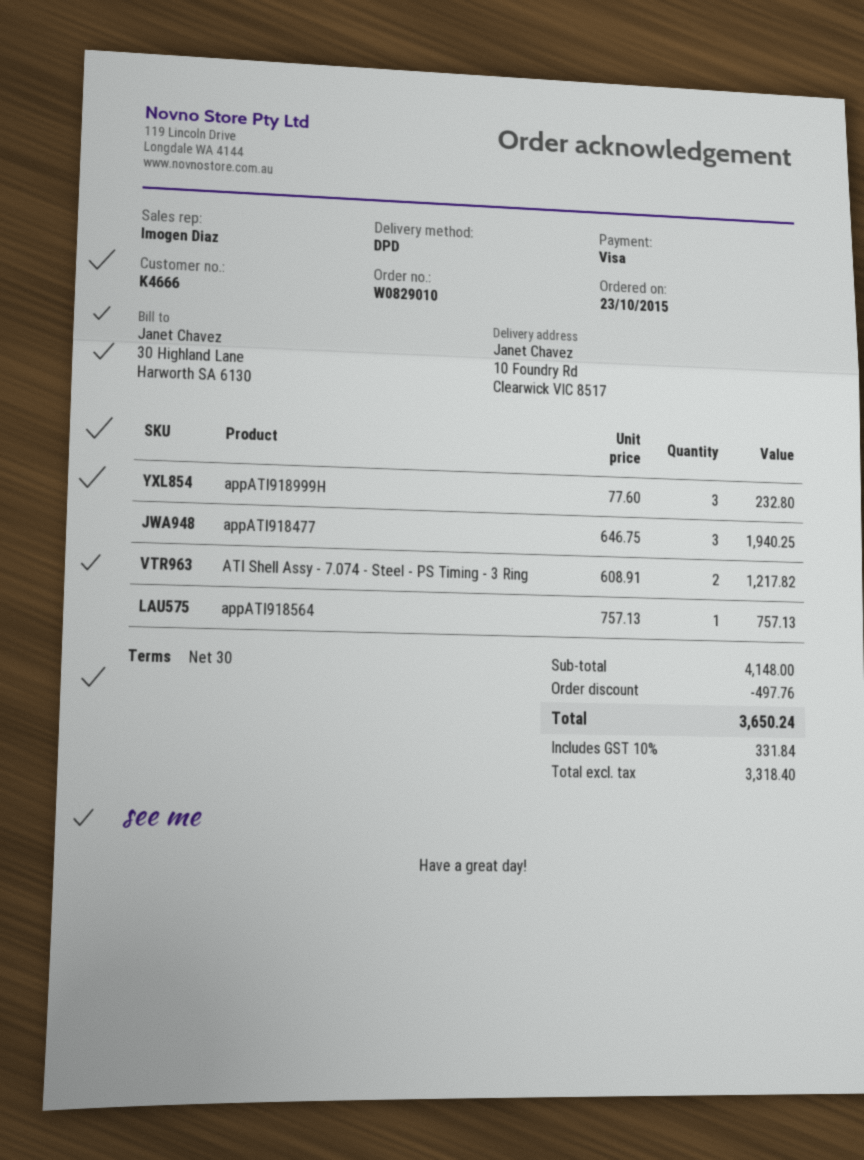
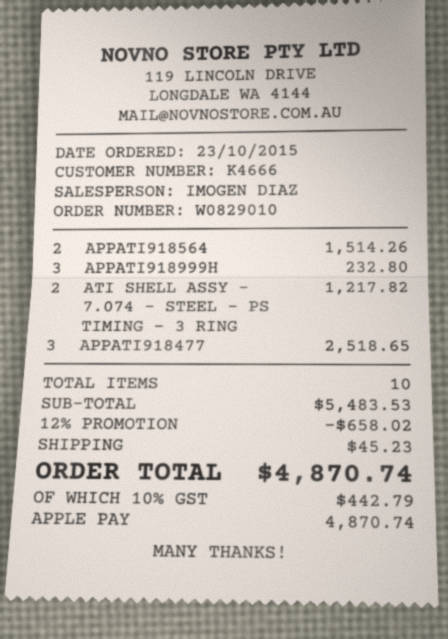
payment method: Visa -> Apple Pay
appATI918477: 3 for 1940.25 -> 3 for 2518.65
appATI918564: 1 for 757.13 -> 2 for 1514.26
subtotal: 4148.00 -> 5483.53
discount: 497.76 -> 658.02
shipping: none -> 45.23
tax: 10% = 331.84 -> 10% = 442.79
total: 3650.24 -> 4870.74

